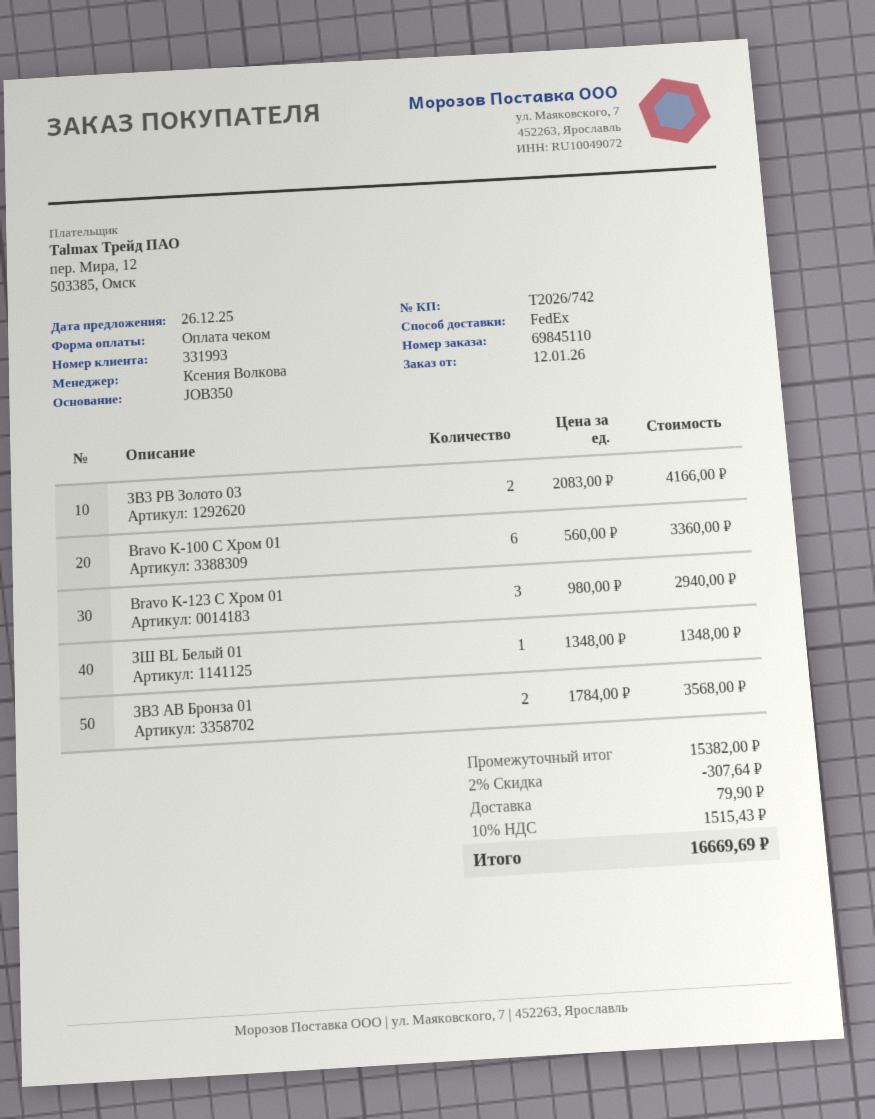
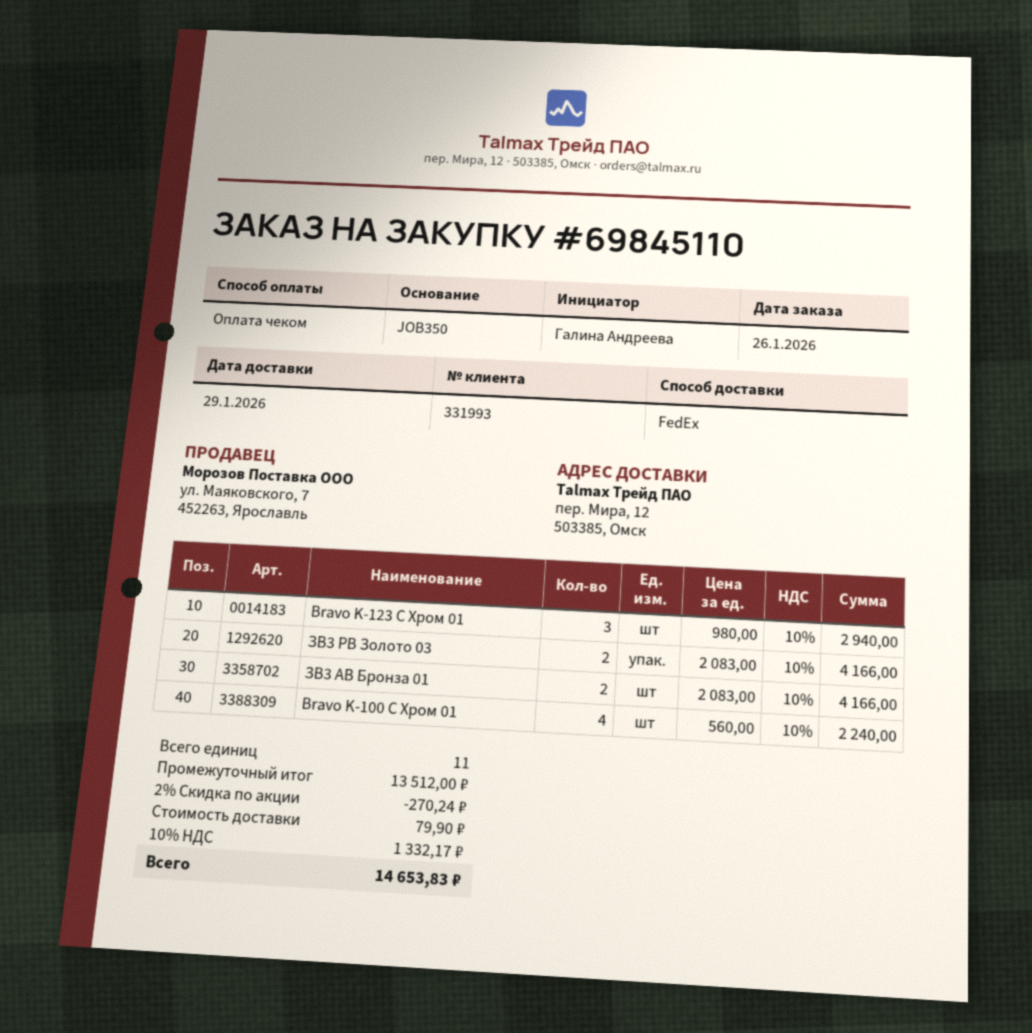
order date: 2026-01-12 -> 2026-01-26
Bravo K-100 C Хром 01: 6 x 560.00 = 3360.00 -> 4 x 560.00 = 2240.00
ЗШ BL Белый 01: 1 x 1348.00 = 1348.00 -> none
ЗВ3 AB Бронза 01: 2 x 1784.00 = 3568.00 -> 2 x 2083.00 = 4166.00
subtotal: 15382.00 -> 13512.00
discount: 2% = 307.64 -> 2% = 270.24
tax: 10% = 1515.43 -> 10% = 1332.17
total: 16669.69 -> 14653.83

